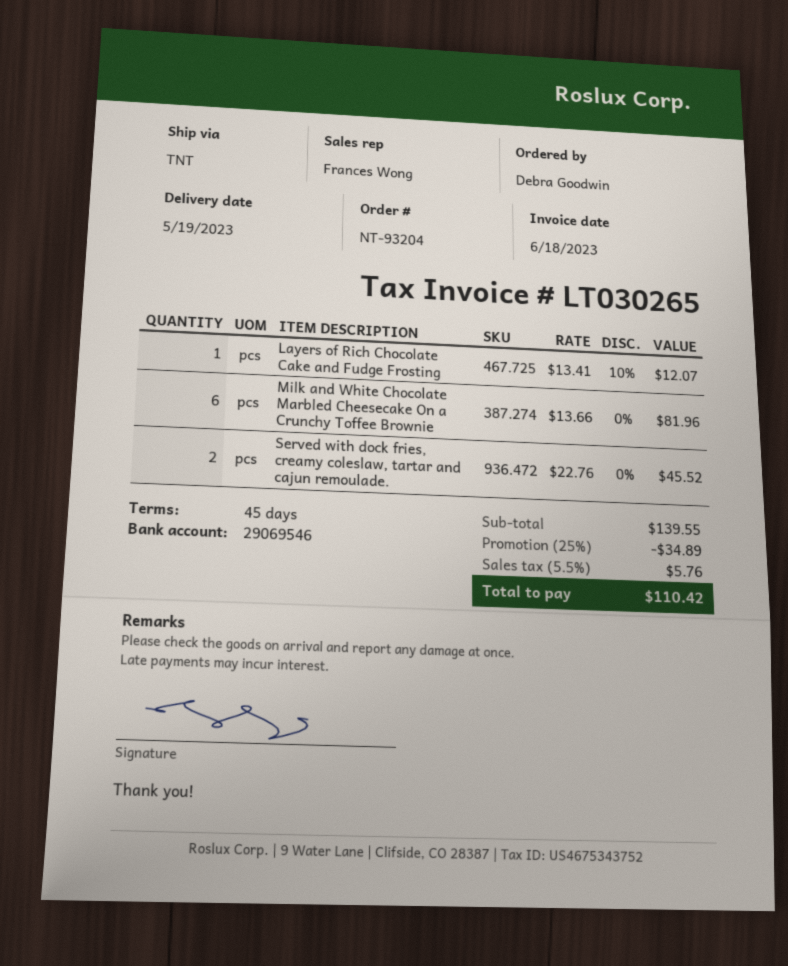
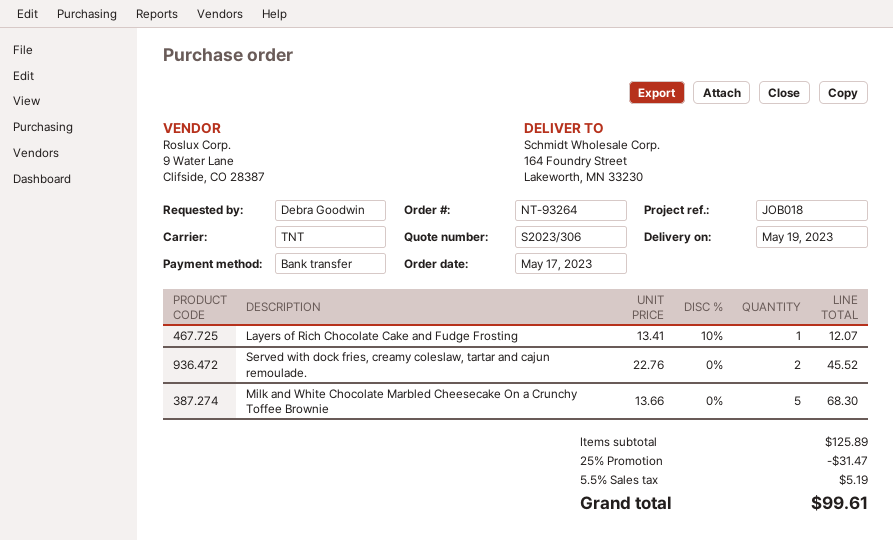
order number: NT-93204 -> NT-93264
Milk and White Chocolate Marbled Cheesecake On a Crunchy Toffee Brownie: 6 x 13.66 = 81.96 -> 5 x 13.66 = 68.30
subtotal: 139.55 -> 125.89
discount: 25% = 34.89 -> 25% = 31.47
tax: 5.5% = 5.76 -> 5.5% = 5.19
total: 110.42 -> 99.61

